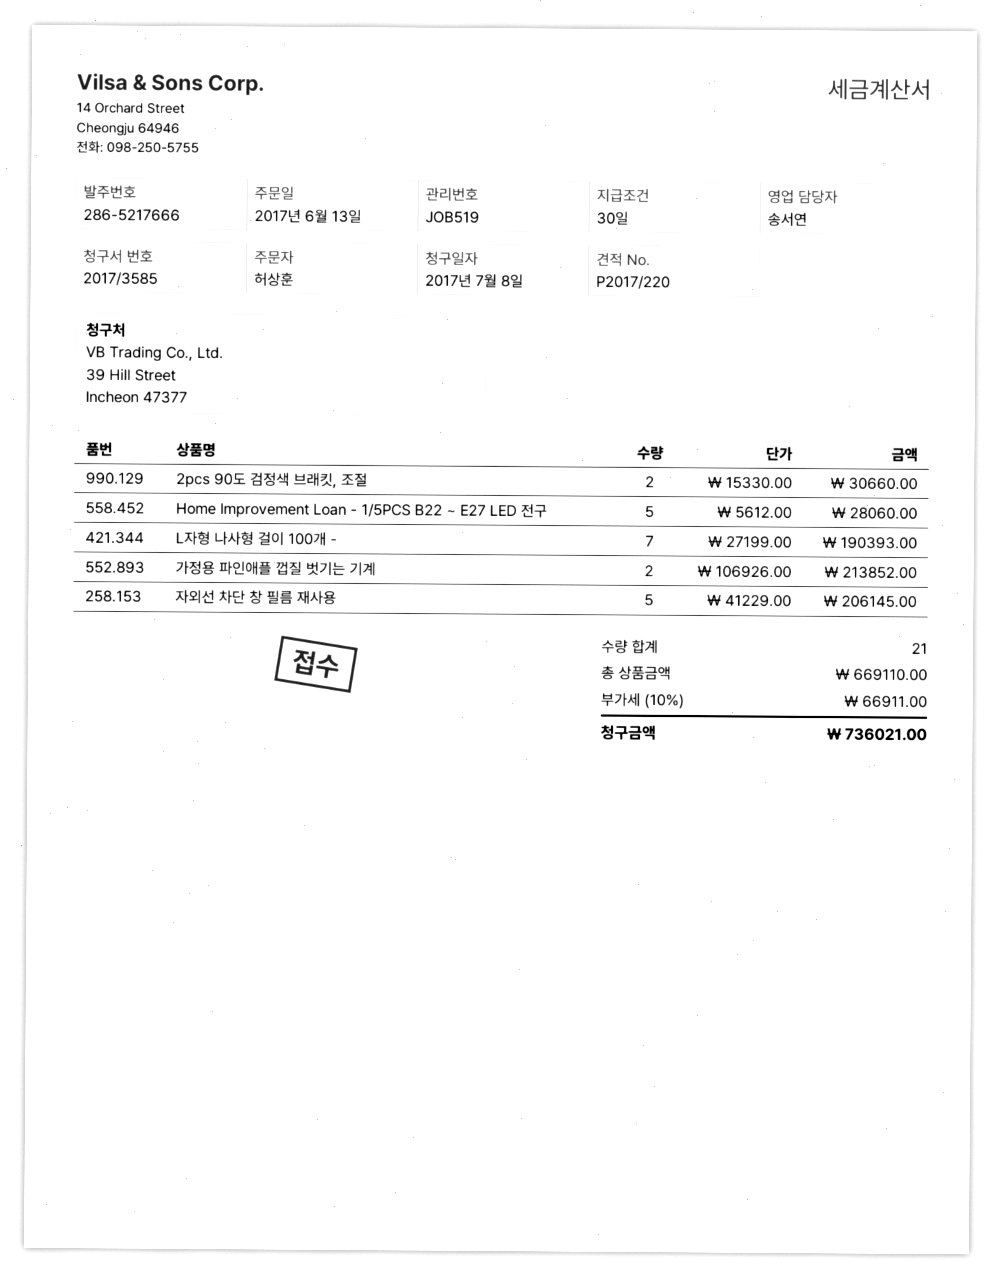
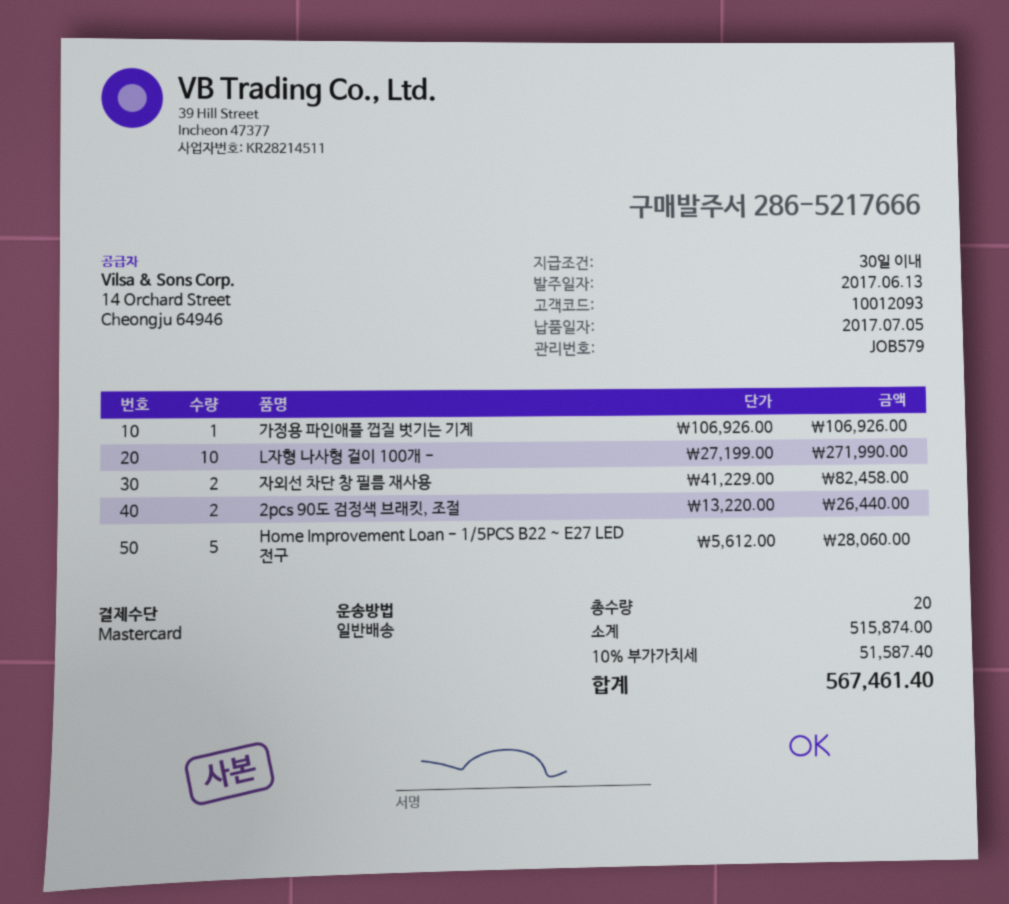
reference: JOB519 -> JOB579
2pcs 90도 검정색 브래킷, 조절: 2 x 15330.00 = 30660.00 -> 2 x 13220.00 = 26440.00
L자형 나사형 걸이 100개 -: 7 x 27199.00 = 190393.00 -> 10 x 27199.00 = 271990.00
가정용 파인애플 껍질 벗기는 기계: 2 x 106926.00 = 213852.00 -> 1 x 106926.00 = 106926.00
자외선 차단 창 필름 재사용: 5 x 41229.00 = 206145.00 -> 2 x 41229.00 = 82458.00
total quantity: 21 -> 20
subtotal: 669110.00 -> 515874.00
tax: 10% = 66911.00 -> 10% = 51587.40
total: 736021.00 -> 567461.40

